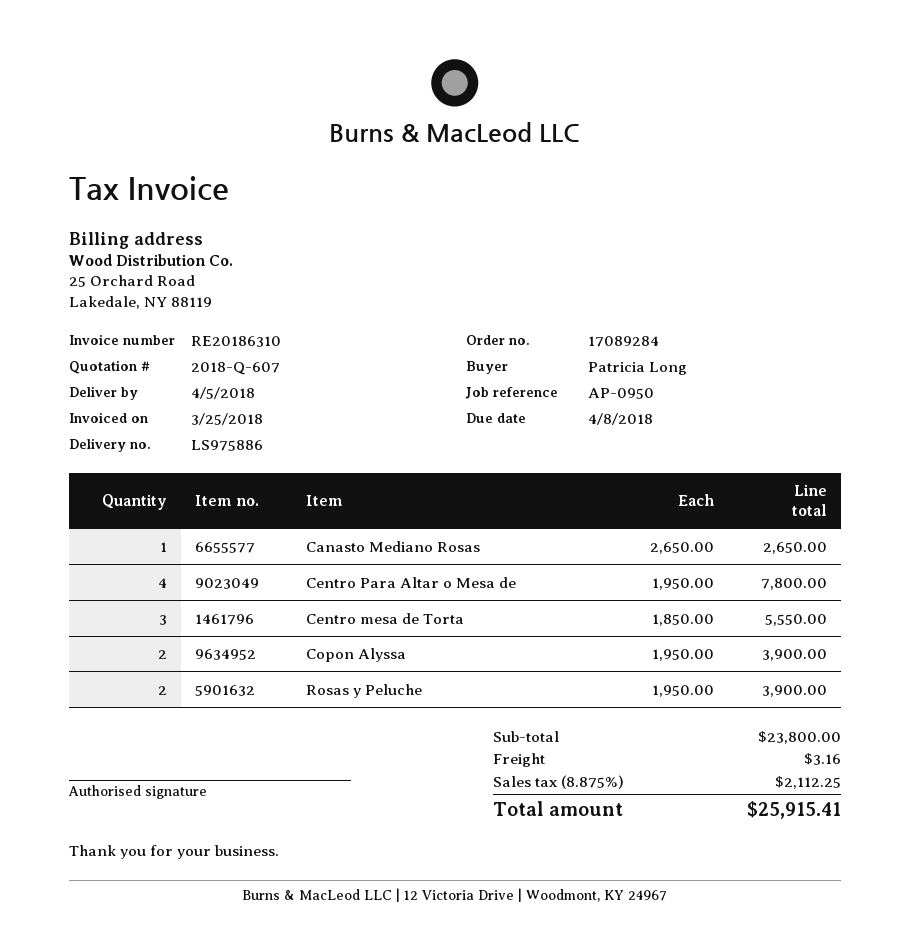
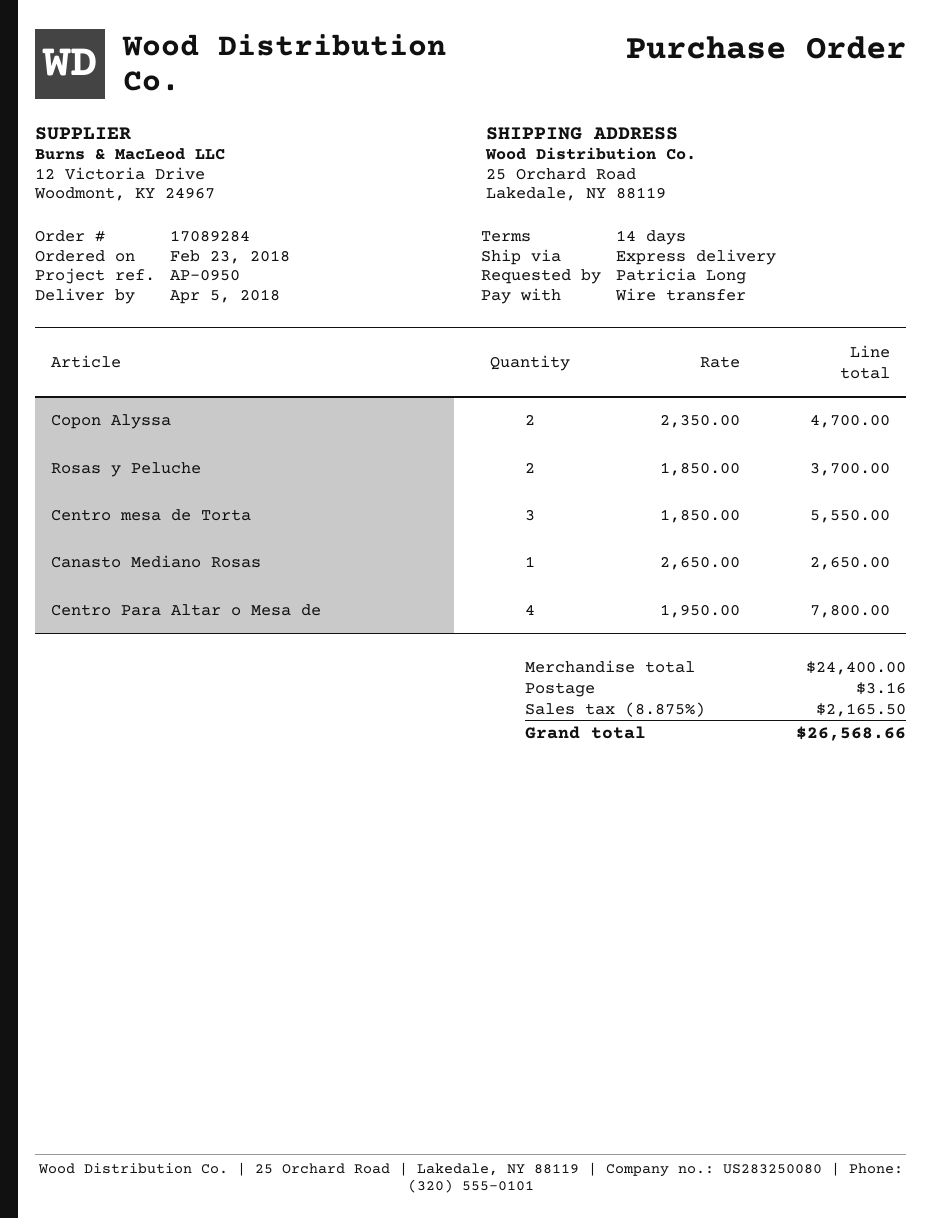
Copon Alyssa: 2 x 1950.00 = 3900.00 -> 2 x 2350.00 = 4700.00
Rosas y Peluche: 2 x 1950.00 = 3900.00 -> 2 x 1850.00 = 3700.00
subtotal: 23800.00 -> 24400.00
tax: 8.875% = 2112.25 -> 8.875% = 2165.50
total: 25915.41 -> 26568.66

